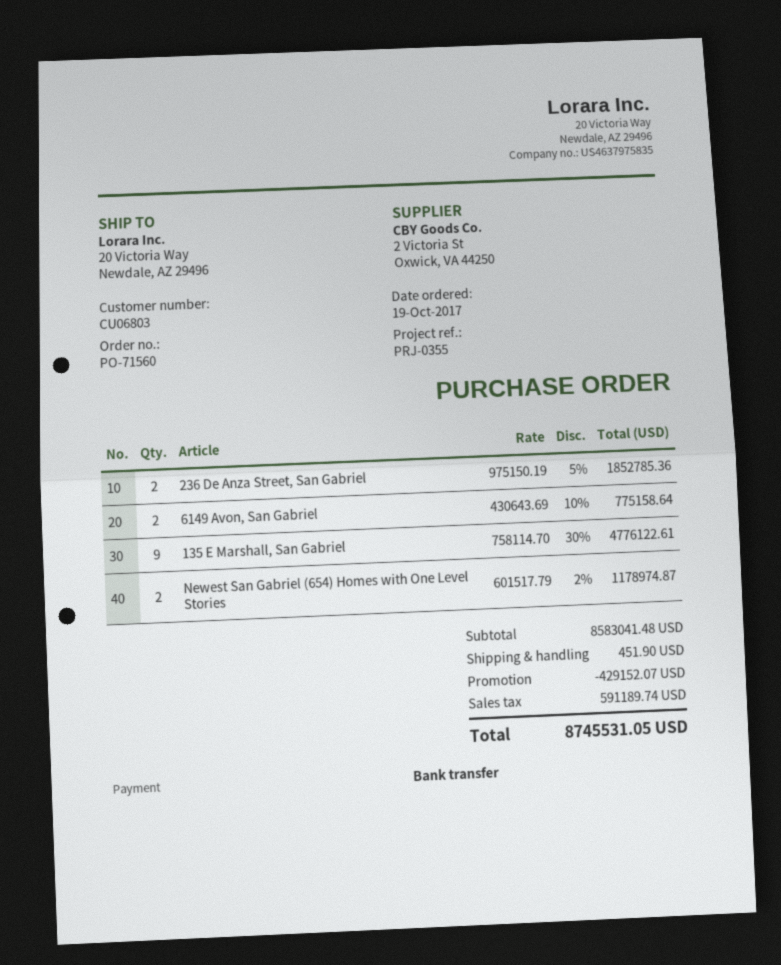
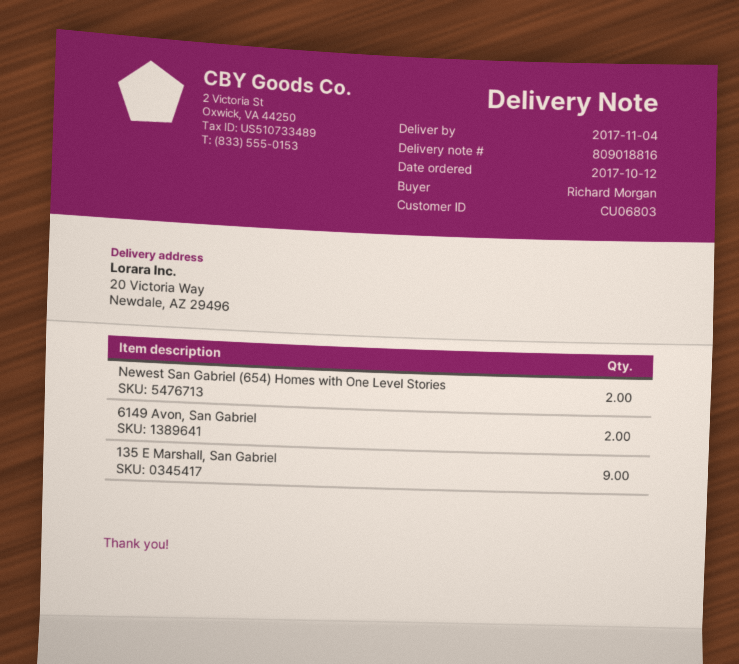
order date: 2017-10-19 -> 2017-10-12
236 De Anza Street, San Gabriel: 2 -> none

